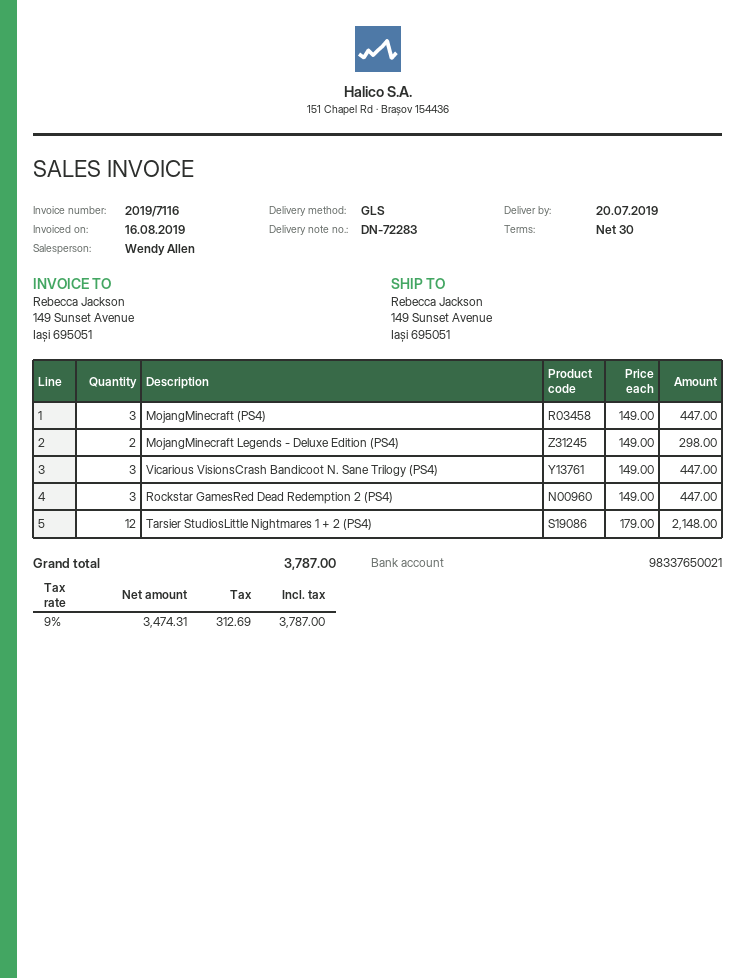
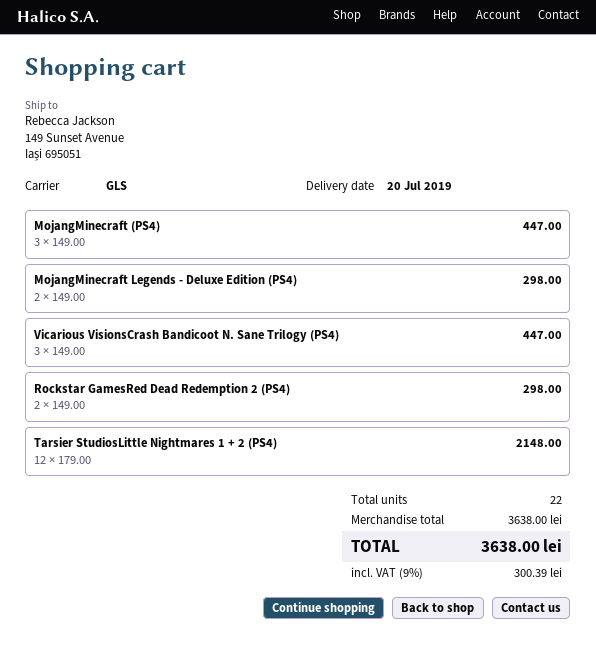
Rockstar GamesRed Dead Redemption 2 (PS4): 3 x 149.00 = 447.00 -> 2 x 149.00 = 298.00
tax: 9% = 312.69 -> 9% = 300.39
total: 3787.00 -> 3638.00

